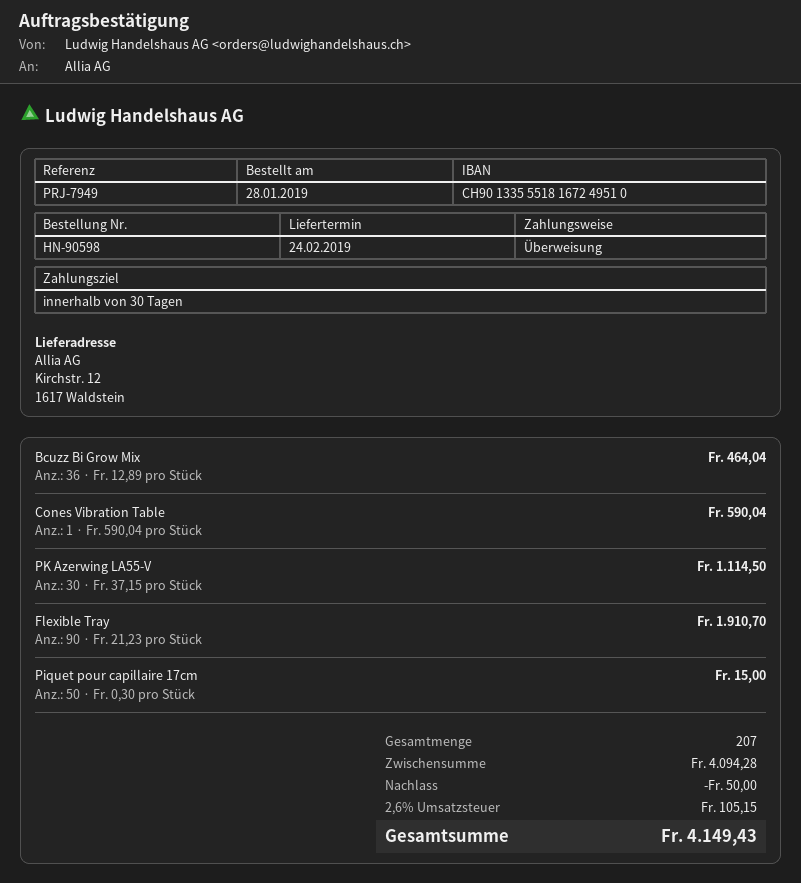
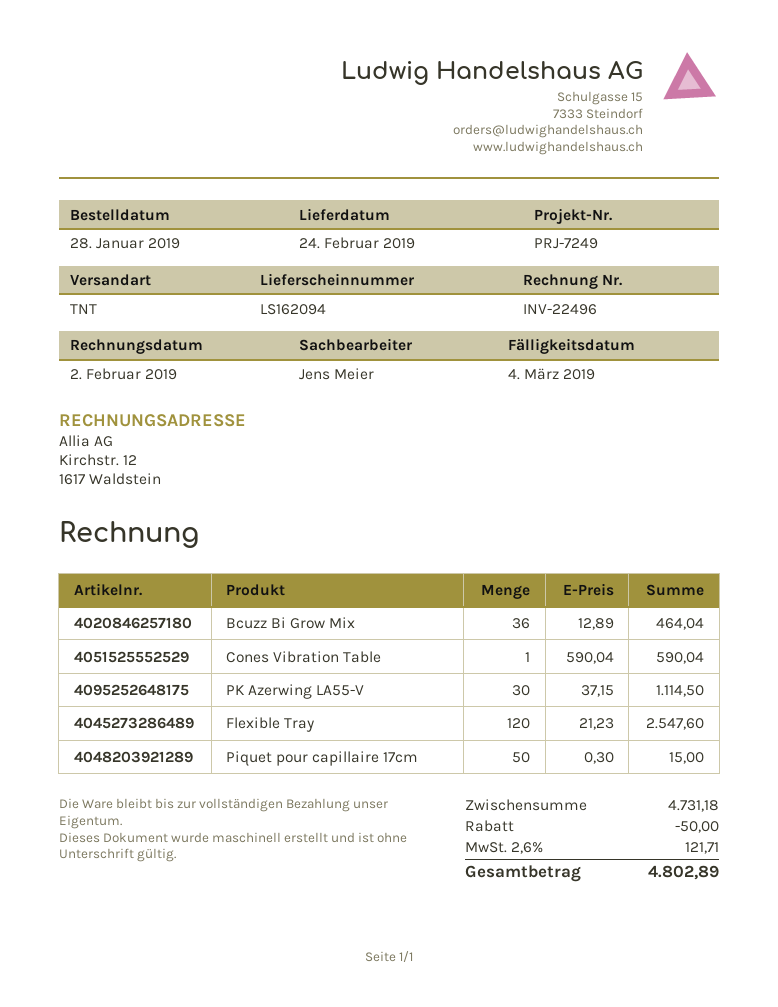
reference: PRJ-7949 -> PRJ-7249
Flexible Tray: 90 x 21.23 = 1910.70 -> 120 x 21.23 = 2547.60
subtotal: 4094.28 -> 4731.18
tax: 2.6% = 105.15 -> 2.6% = 121.71
total: 4149.43 -> 4802.89

